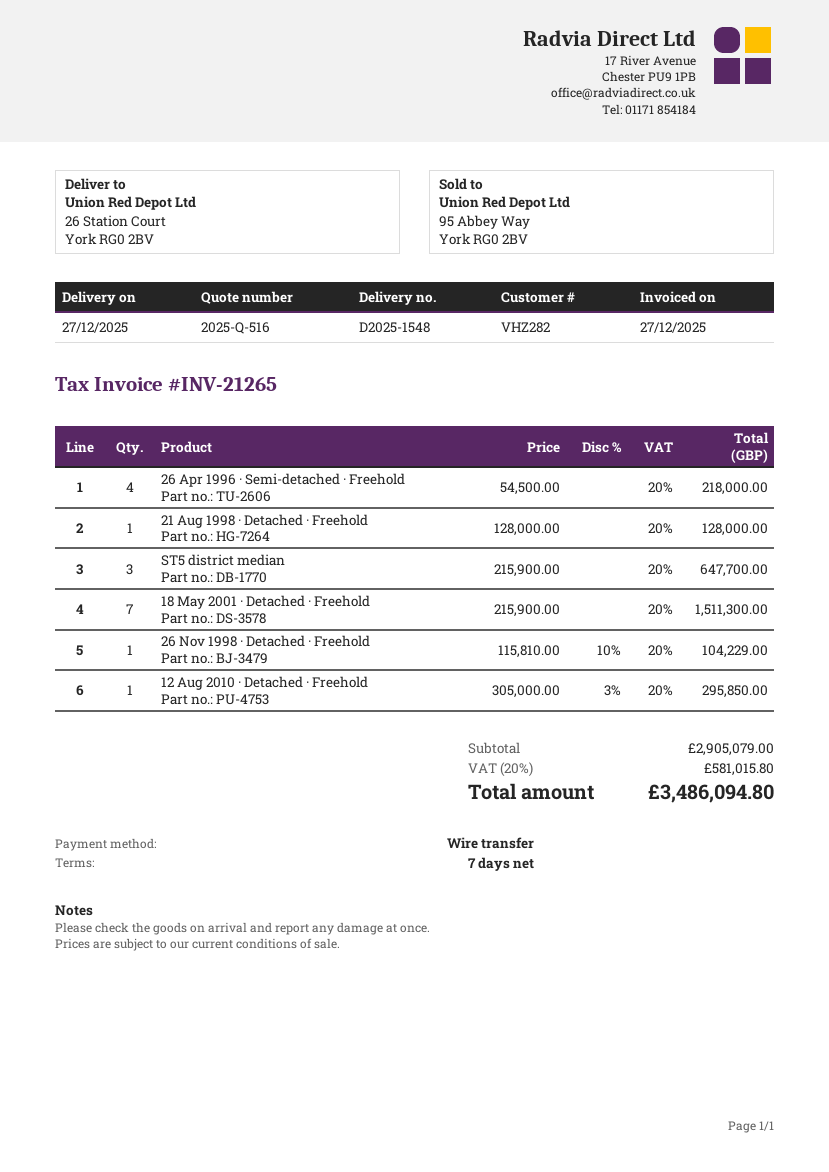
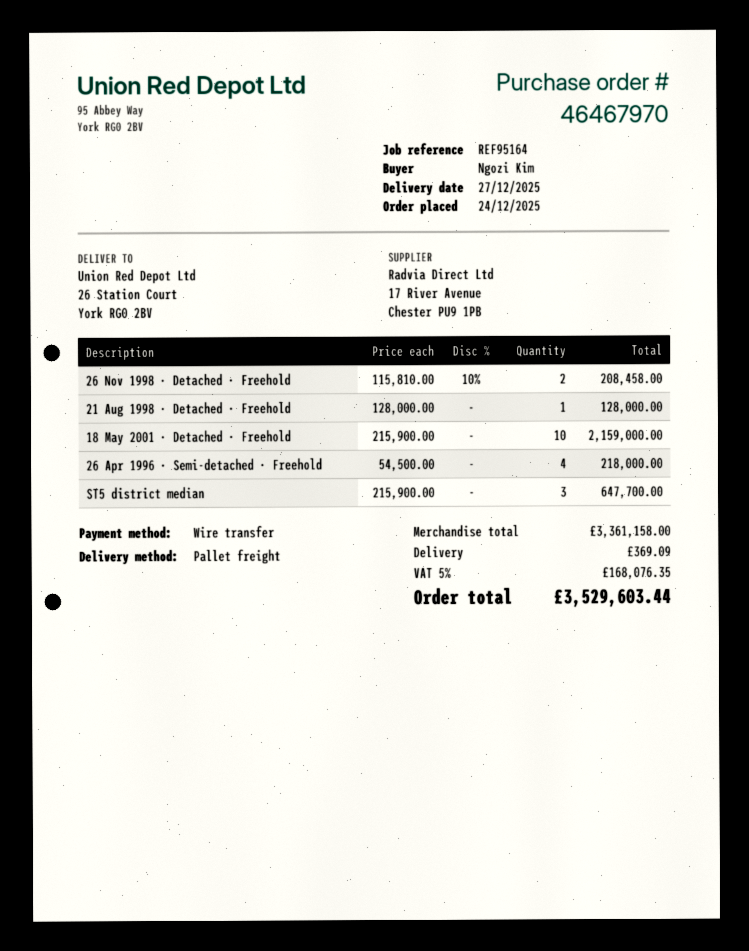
18 May 2001 · Detached · Freehold: 7 x 215900.00 = 1511300.00 -> 10 x 215900.00 = 2159000.00
26 Nov 1998 · Detached · Freehold: 1 x 115810.00 - 10% = 104229.00 -> 2 x 115810.00 - 10% = 208458.00
12 Aug 2010 · Detached · Freehold: 1 x 305000.00 - 3% = 295850.00 -> none
subtotal: 2905079.00 -> 3361158.00
shipping: none -> 369.09
tax: 20% = 581015.80 -> 5% = 168076.35
total: 3486094.80 -> 3529603.44

